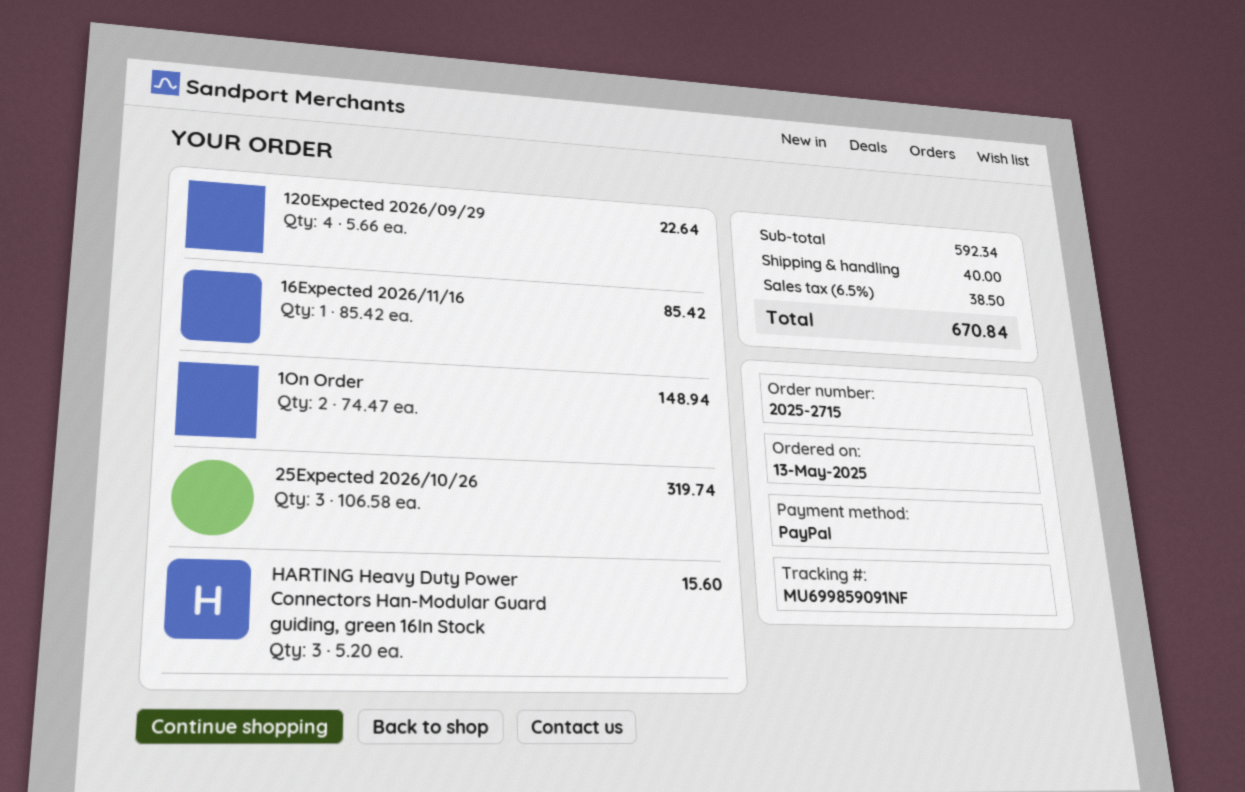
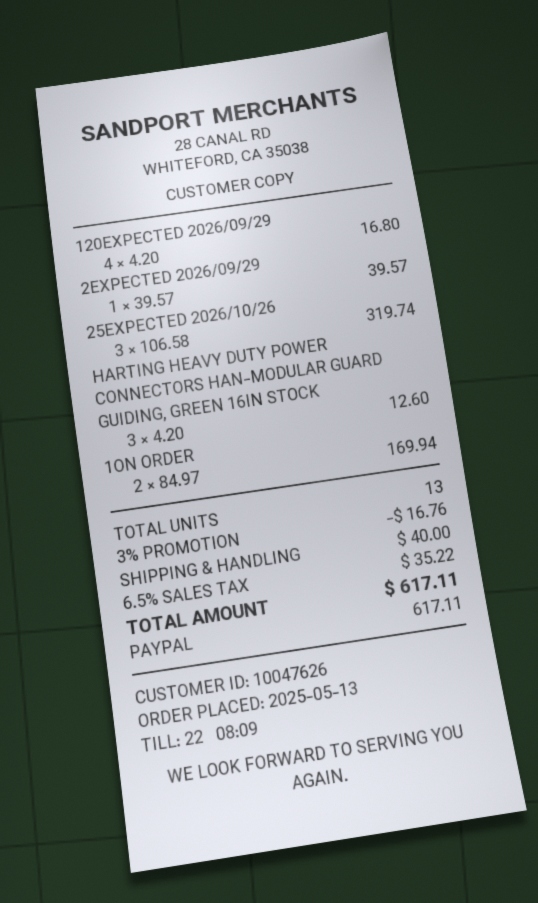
120Expected 2026/09/29: 4 x 5.66 = 22.64 -> 4 x 4.20 = 16.80
16Expected 2026/11/16: 1 x 85.42 = 85.42 -> none
1On Order: 2 x 74.47 = 148.94 -> 2 x 84.97 = 169.94
HARTING Heavy Duty Power Connectors Han-Modular Guard guiding, green 16In Stock: 3 x 5.20 = 15.60 -> 3 x 4.20 = 12.60
2EXPECTED 2026/09/29: none -> 1 x 39.57 = 39.57
discount: none -> 3% = 16.76
tax: 6.5% = 38.50 -> 6.5% = 35.22
total: 670.84 -> 617.11

